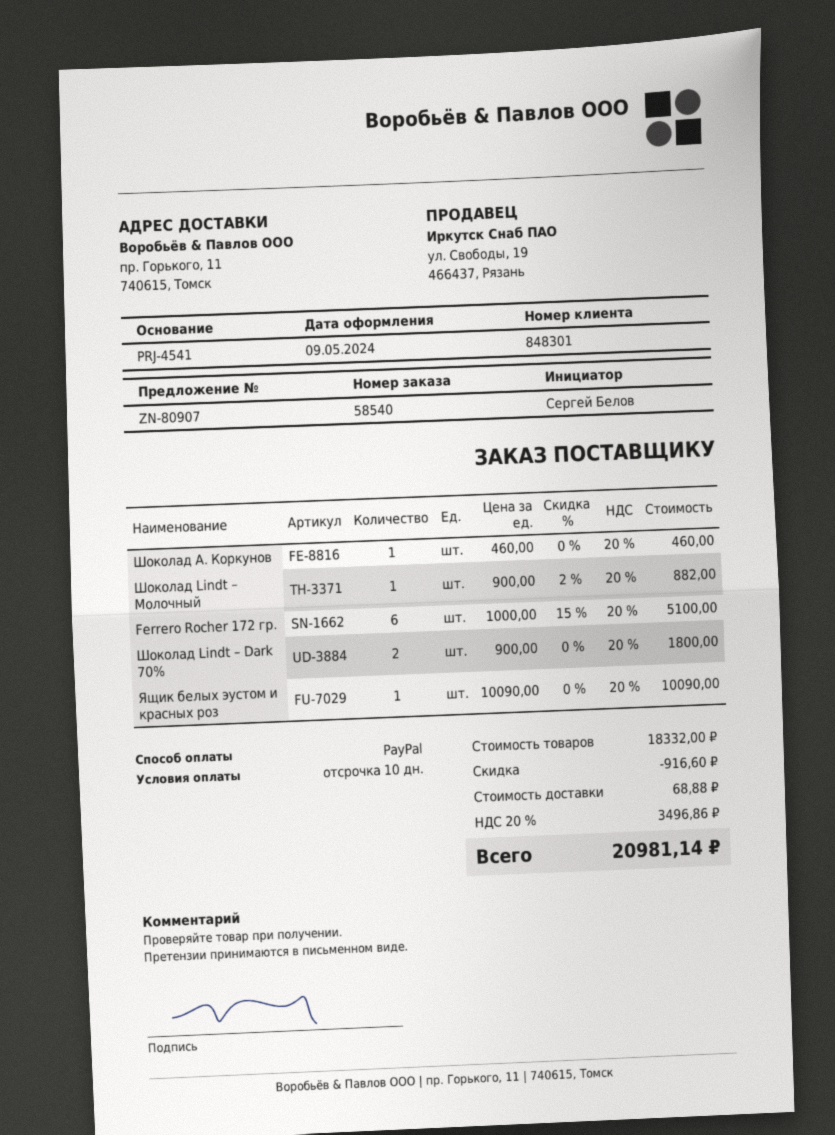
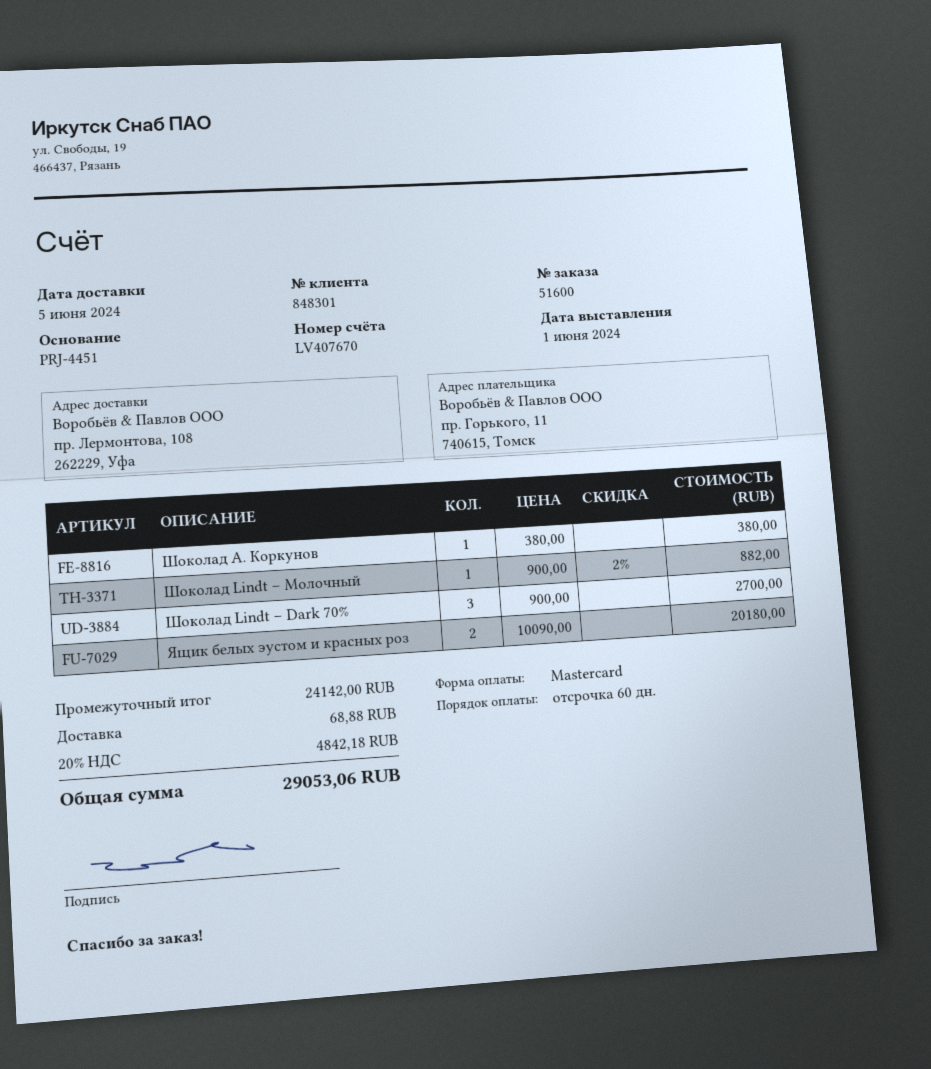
order number: 58540 -> 51600
payment terms: 10 days -> 60 days
reference: PRJ-4541 -> PRJ-4451
payment method: PayPal -> Mastercard
ship to: пр. Горького, 11, 740615, Томск -> пр. Лермонтова, 108, 262229, Уфа
Шоколад А. Коркунов: 1 x 460.00 = 460.00 -> 1 x 380.00 = 380.00
Ferrero Rocher 172 гр.: 6 x 1000.00 - 15% = 5100.00 -> none
Шоколад Lindt – Dark 70%: 2 x 900.00 = 1800.00 -> 3 x 900.00 = 2700.00
Ящик белых эустом и красных роз: 1 x 10090.00 = 10090.00 -> 2 x 10090.00 = 20180.00
subtotal: 18332.00 -> 24142.00
discount: 916.60 -> none
tax: 20% = 3496.86 -> 20% = 4842.18
total: 20981.14 -> 29053.06

